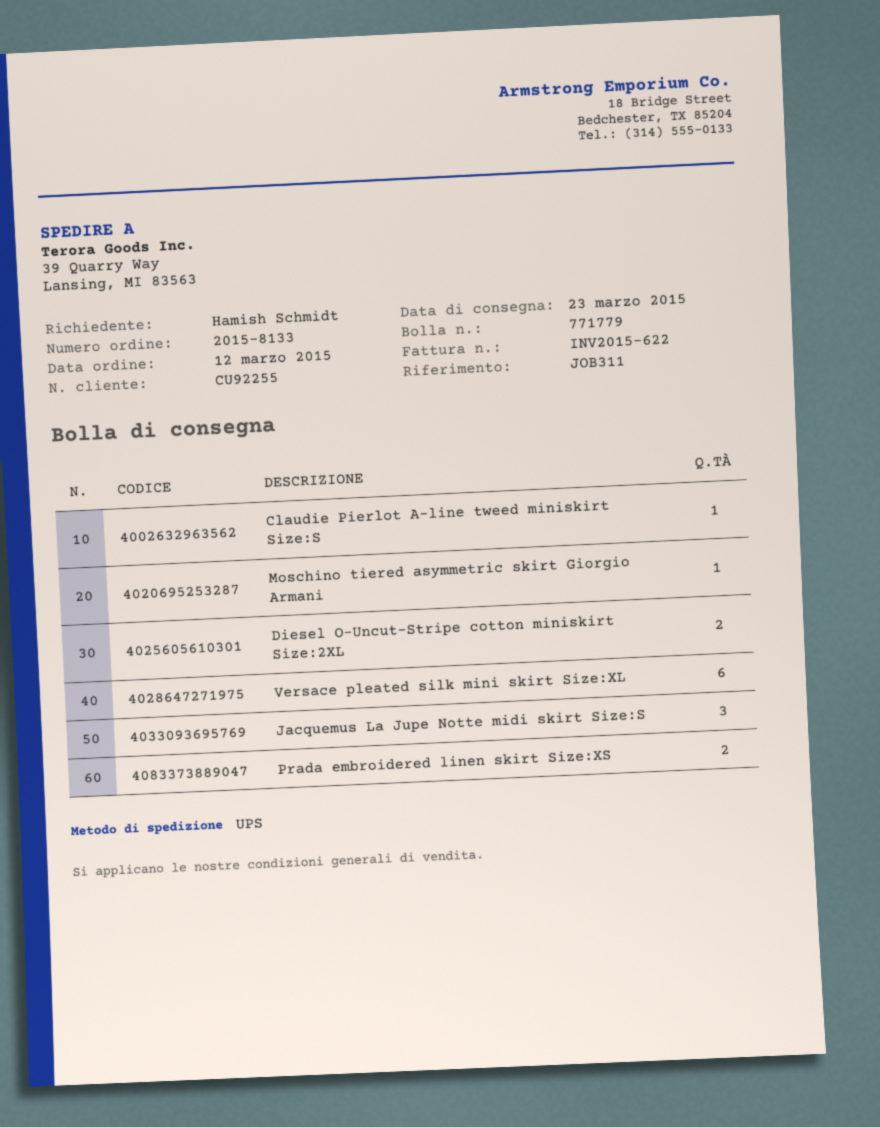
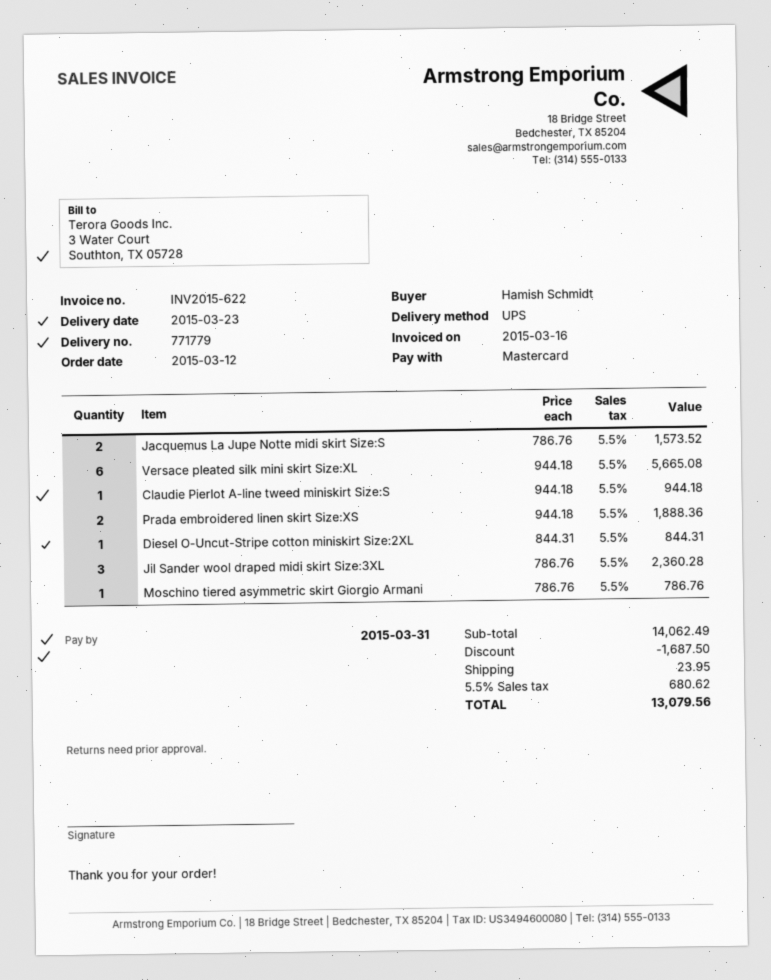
Diesel O-Uncut-Stripe cotton miniskirt Size:2XL: 2 -> 1
Jacquemus La Jupe Notte midi skirt Size:S: 3 -> 2
Jil Sander wool draped midi skirt Size:3XL: none -> 3

